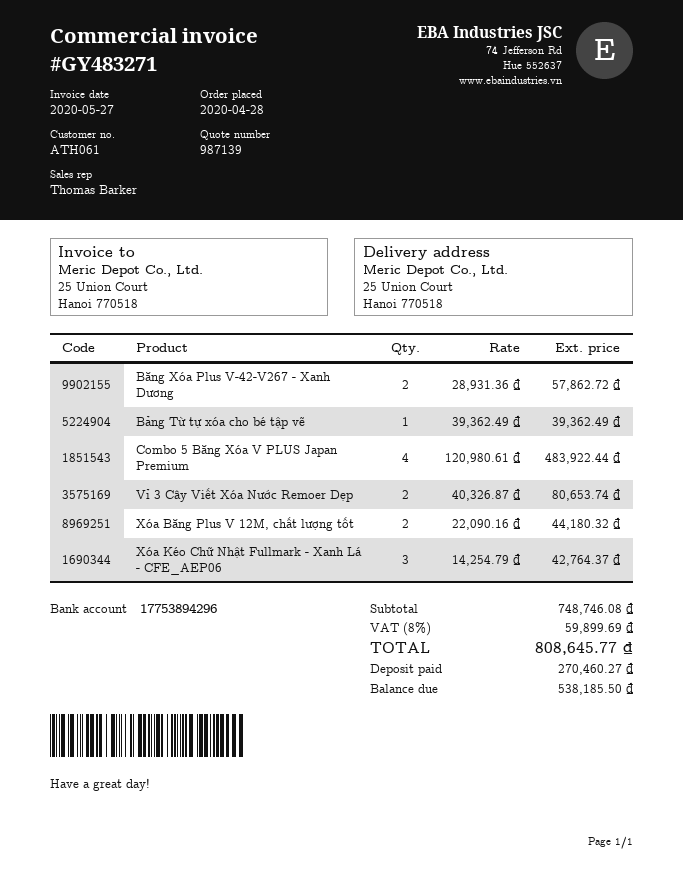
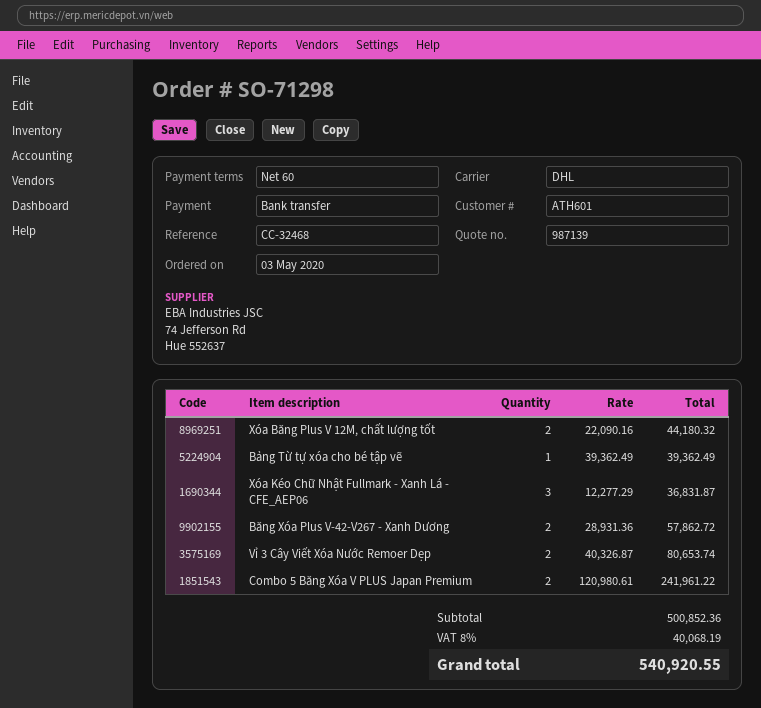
order date: 2020-04-28 -> 2020-05-03
customer number: ATH061 -> ATH601
Combo 5 Băng Xóa V PLUS Japan Premium: 4 x 120980.61 = 483922.44 -> 2 x 120980.61 = 241961.22
Xóa Kéo Chữ Nhật Fullmark - Xanh Lá - CFE_AEP06: 3 x 14254.79 = 42764.37 -> 3 x 12277.29 = 36831.87
subtotal: 748746.08 -> 500852.36
tax: 8% = 59899.69 -> 8% = 40068.19
total: 808645.77 -> 540920.55

